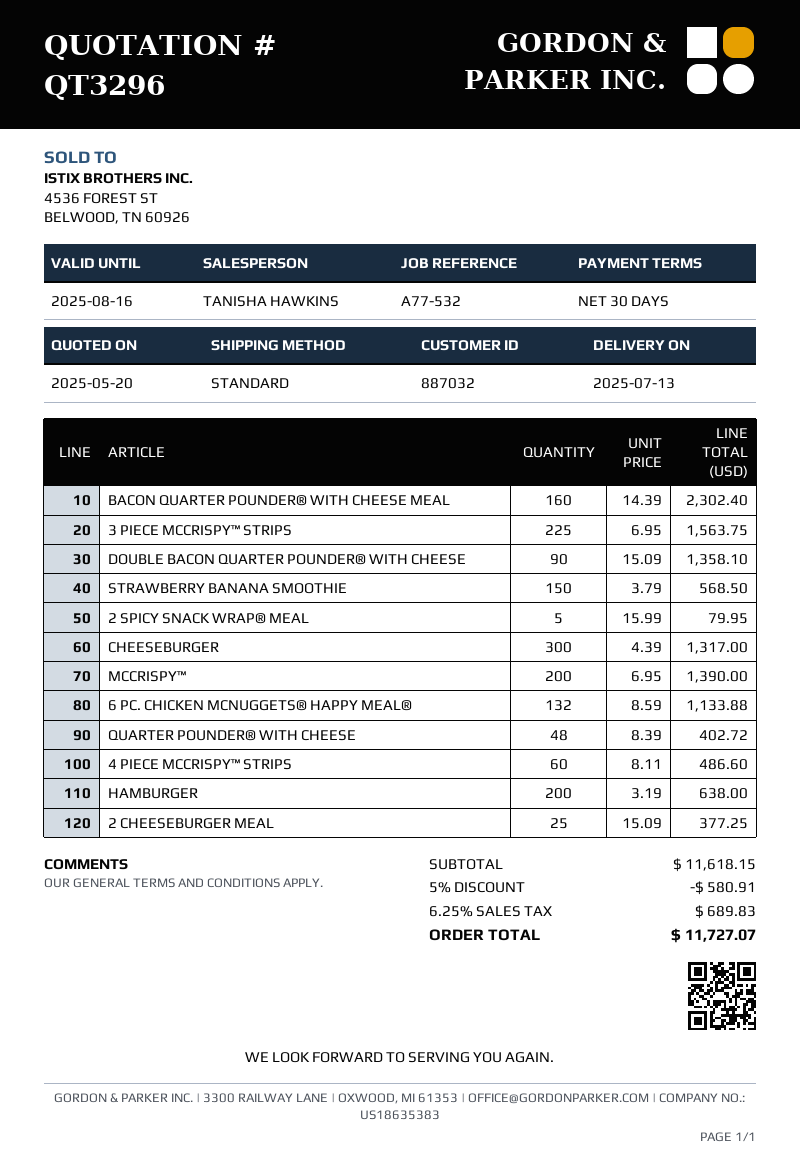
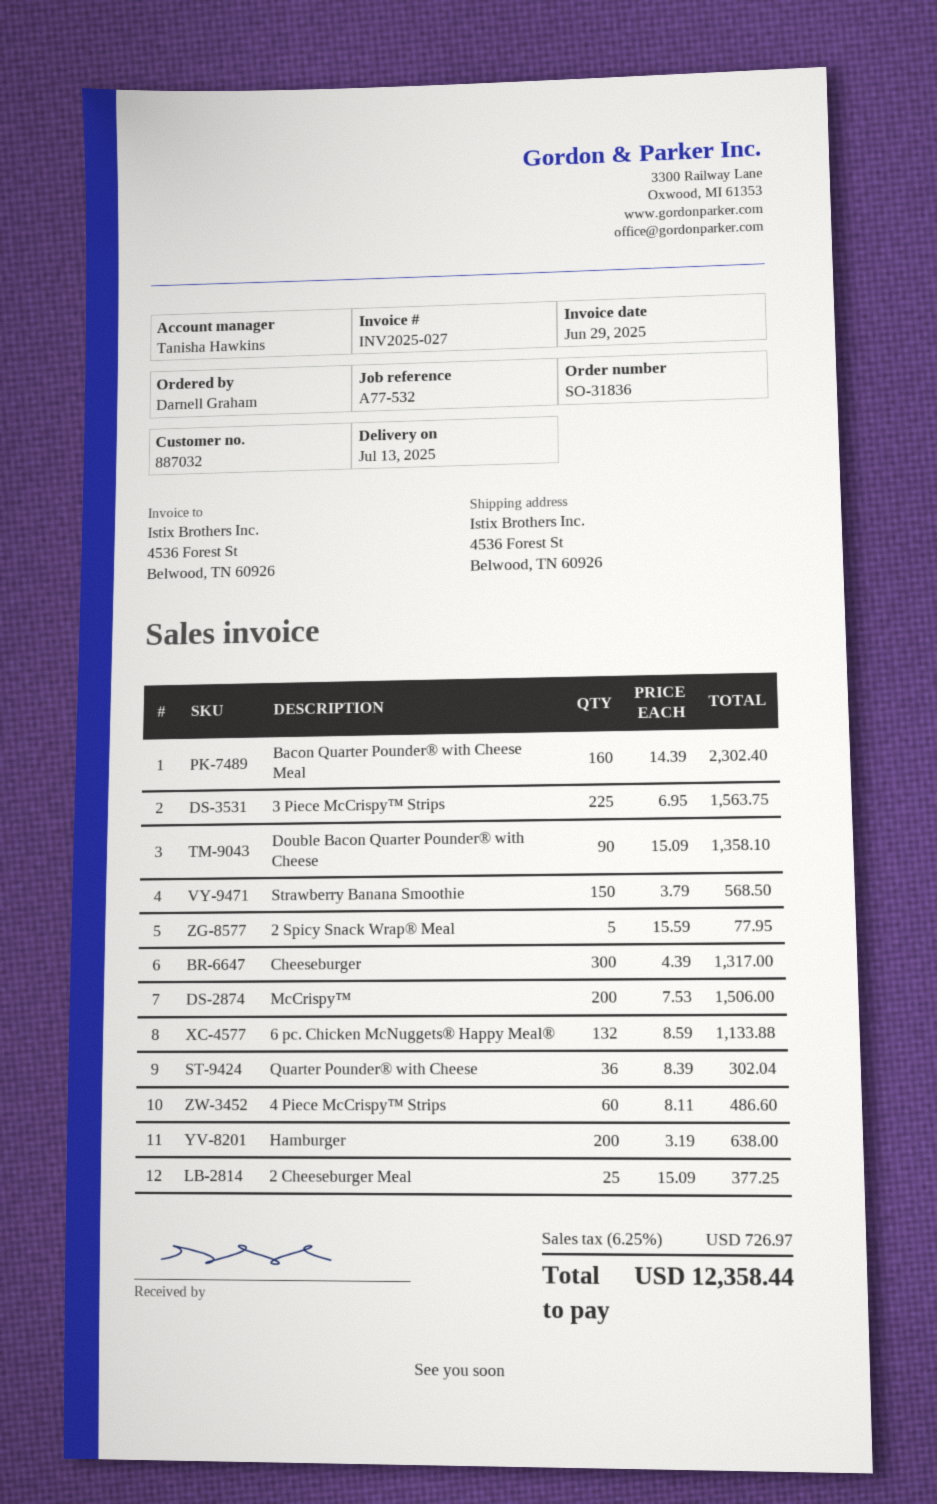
2 SPICY SNACK WRAP® MEAL: 5 x 15.99 = 79.95 -> 5 x 15.59 = 77.95
MCCRISPY™: 200 x 6.95 = 1390.00 -> 200 x 7.53 = 1506.00
QUARTER POUNDER® WITH CHEESE: 48 x 8.39 = 402.72 -> 36 x 8.39 = 302.04
discount: 5% = 580.91 -> none
tax: 6.25% = 689.83 -> 6.25% = 726.97
total: 11727.07 -> 12358.44

